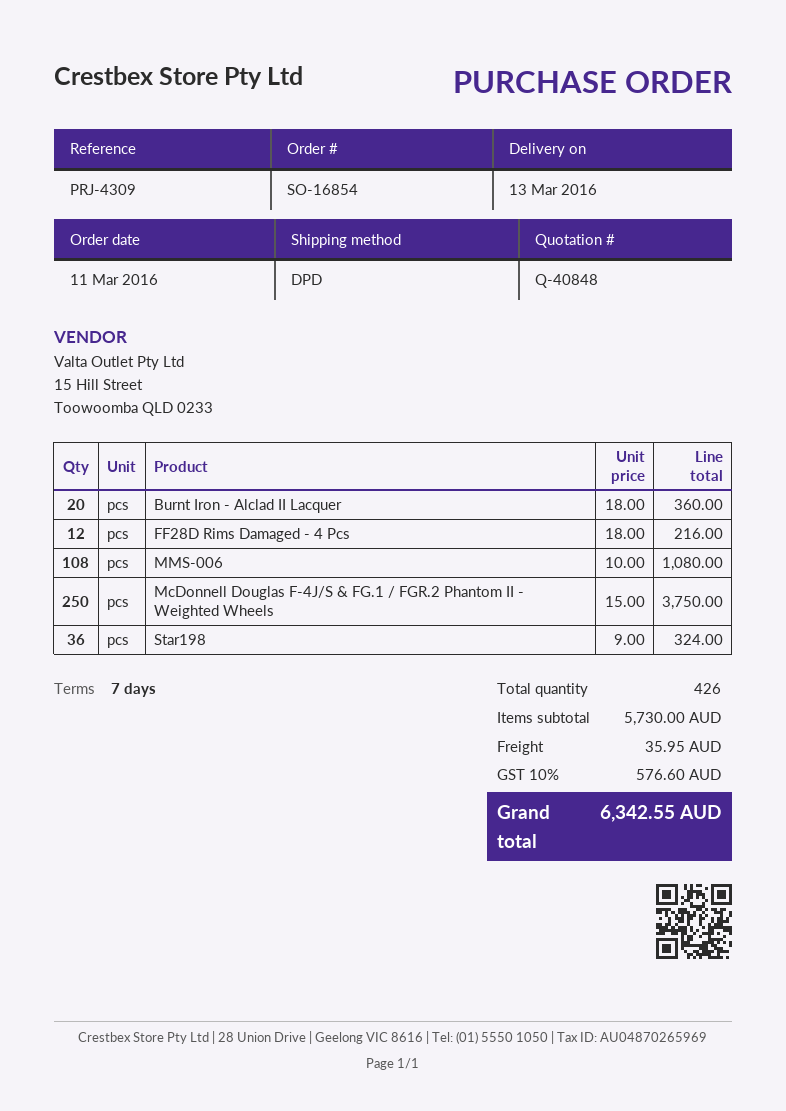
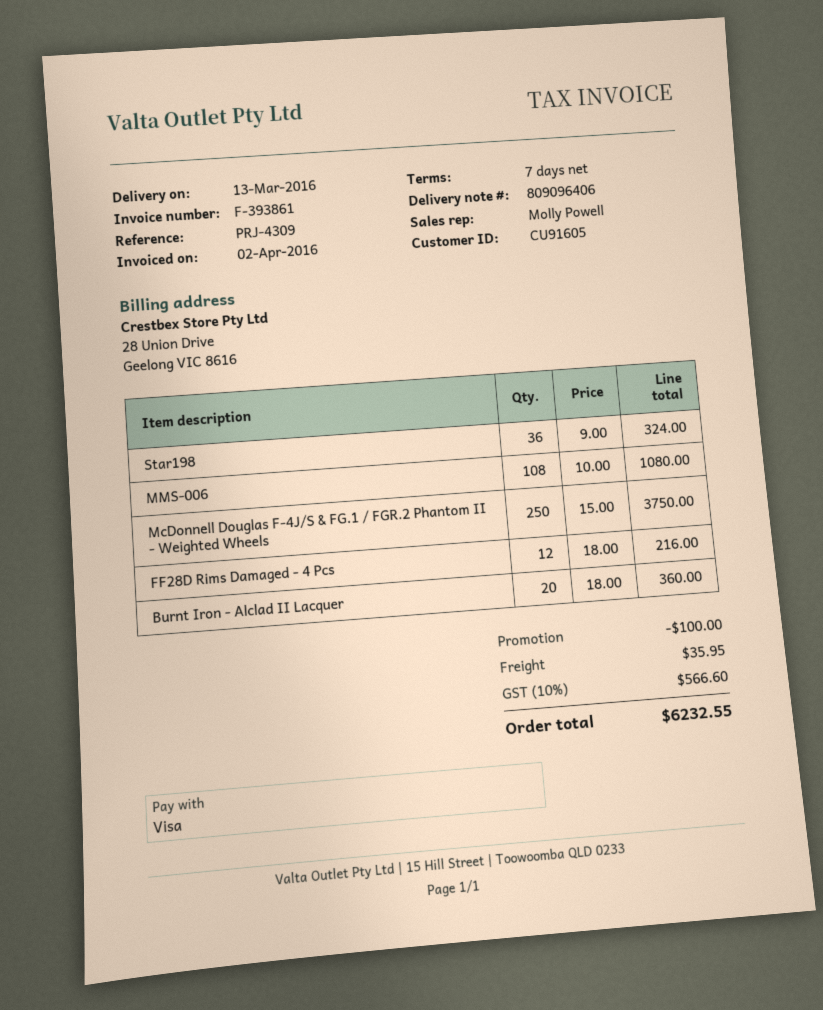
discount: none -> 100.00
tax: 10% = 576.60 -> 10% = 566.60
total: 6342.55 -> 6232.55

